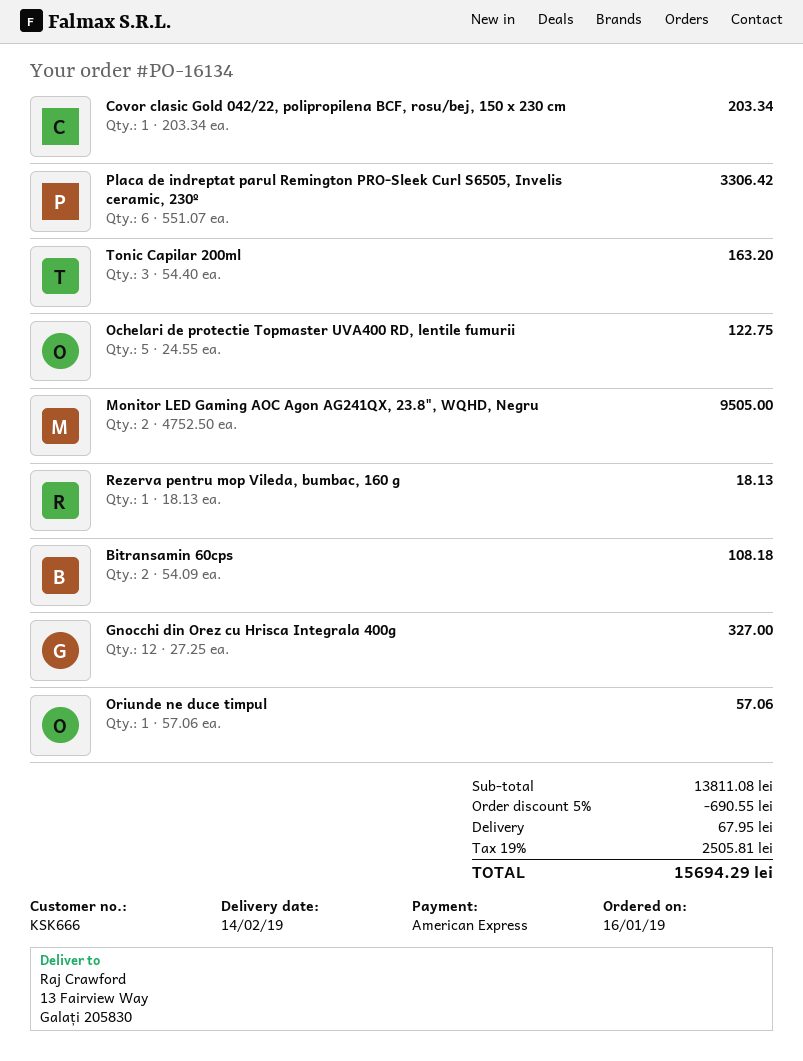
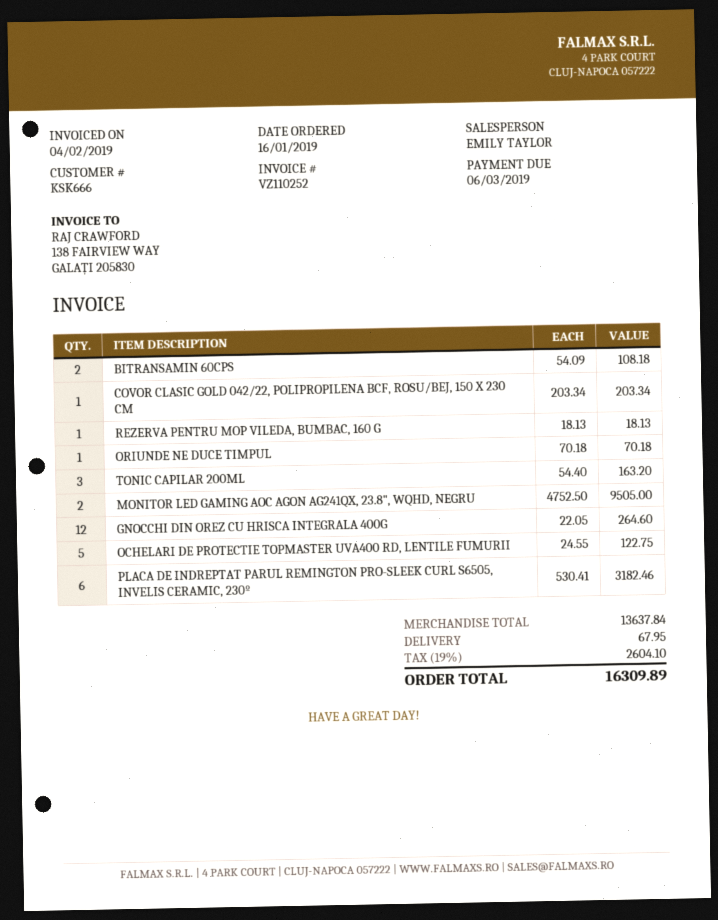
Placa de indreptat parul Remington PRO-Sleek Curl S6505, Invelis ceramic, 230º: 6 x 551.07 = 3306.42 -> 6 x 530.41 = 3182.46
Gnocchi din Orez cu Hrisca Integrala 400g: 12 x 27.25 = 327.00 -> 12 x 22.05 = 264.60
Oriunde ne duce timpul: 1 x 57.06 = 57.06 -> 1 x 70.18 = 70.18
subtotal: 13811.08 -> 13637.84
discount: 5% = 690.55 -> none
tax: 19% = 2505.81 -> 19% = 2604.10
total: 15694.29 -> 16309.89

